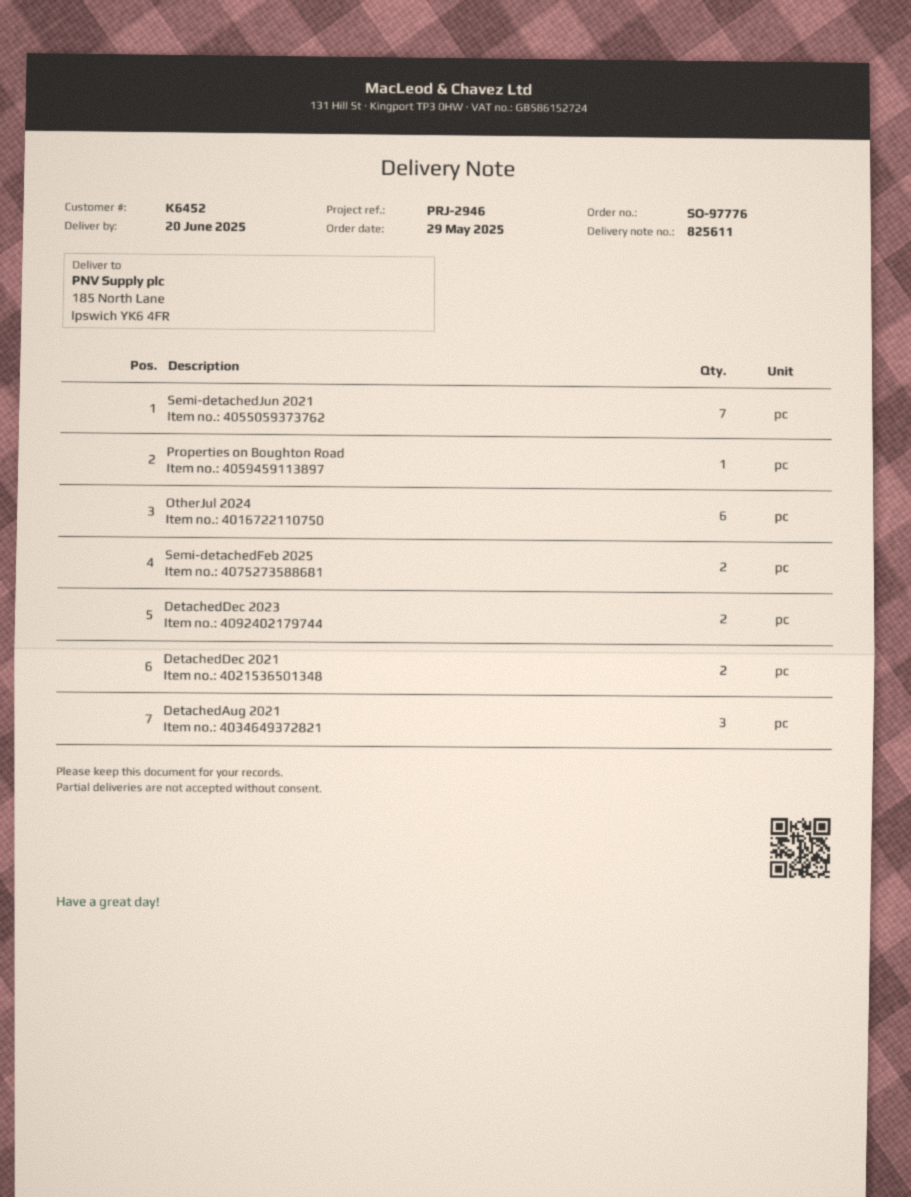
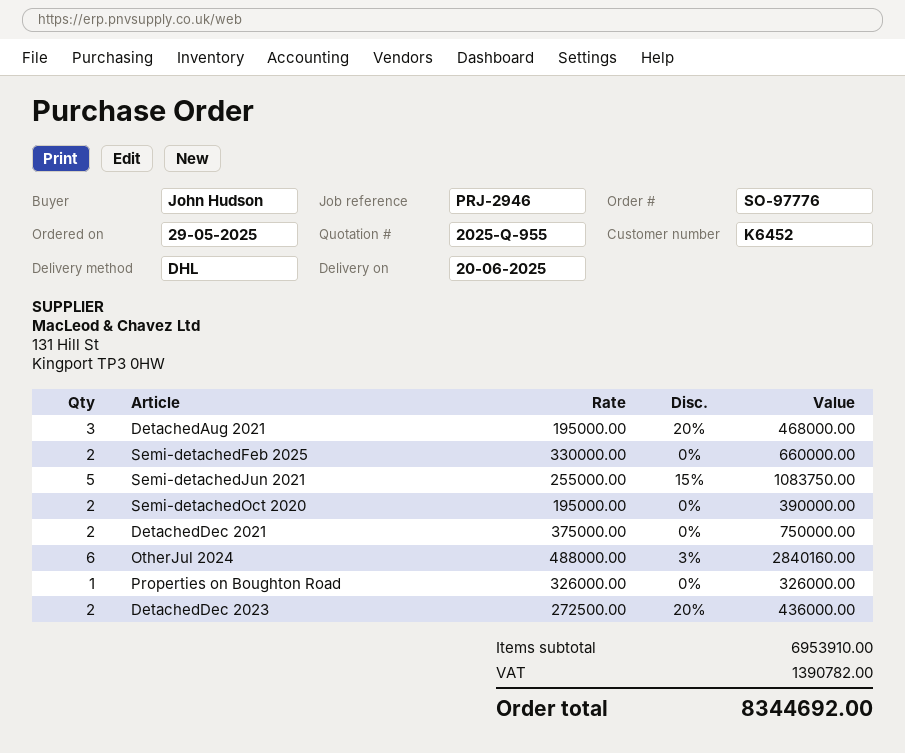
Semi-detachedJun 2021: 7 -> 5
Semi-detachedOct 2020: none -> 2

